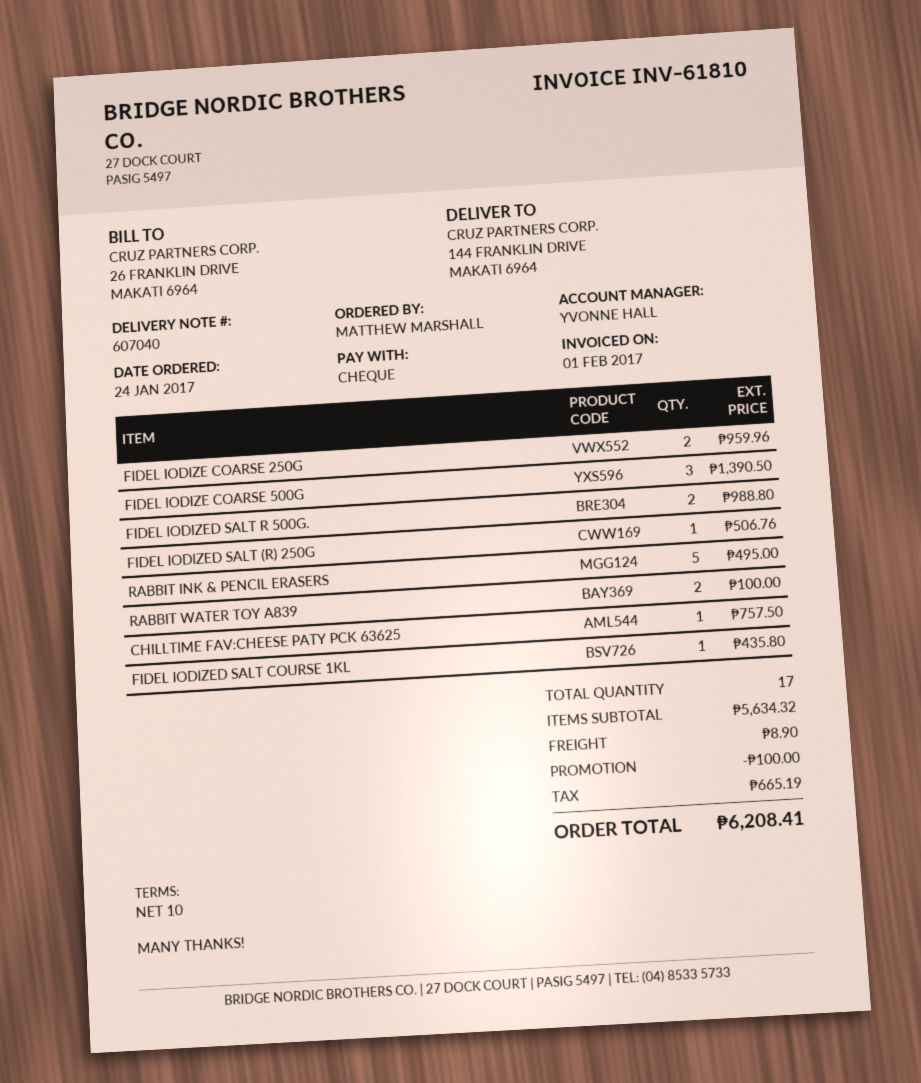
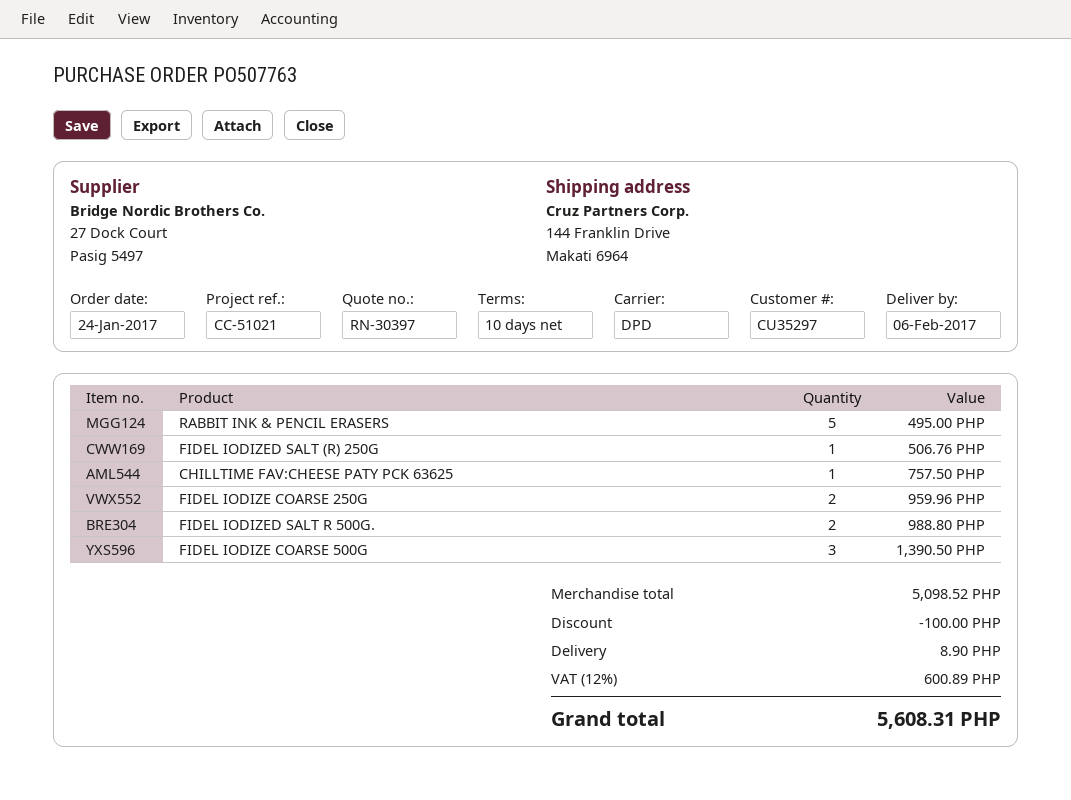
RABBIT WATER TOY A839: 2 for 100.00 -> none
FIDEL IODIZED SALT COURSE 1KL: 1 for 435.80 -> none
subtotal: 5634.32 -> 5098.52
tax: 665.19 -> 600.89
total: 6208.41 -> 5608.31

